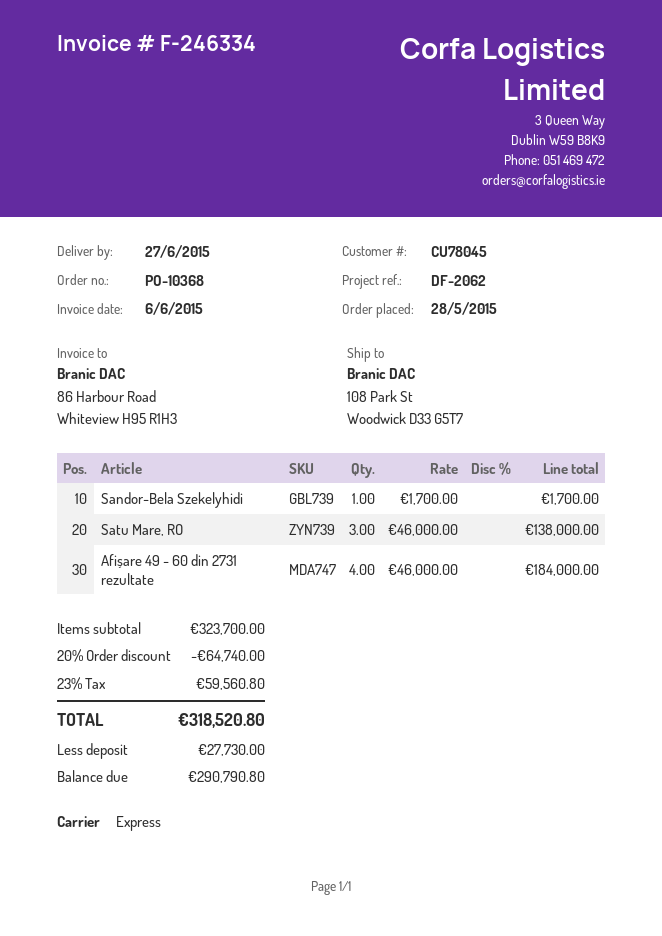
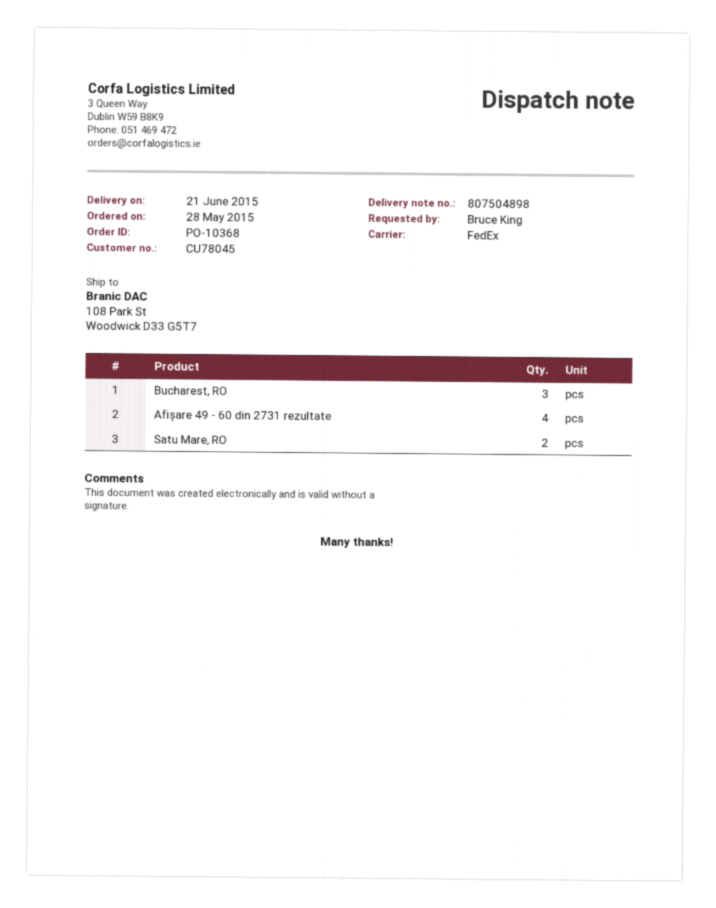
delivery date: 2015-06-27 -> 2015-06-21
shipping method: express -> FedEx
Sandor-Bela Szekelyhidi: 1 -> none
Satu Mare, RO: 3 -> 2
Bucharest, RO: none -> 3

